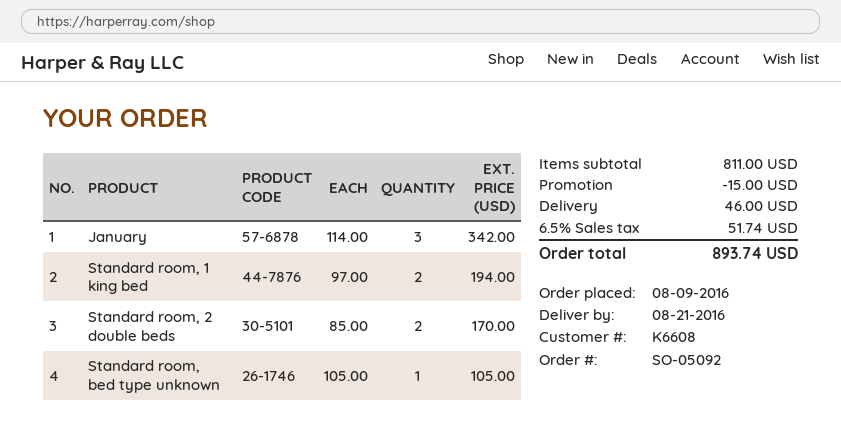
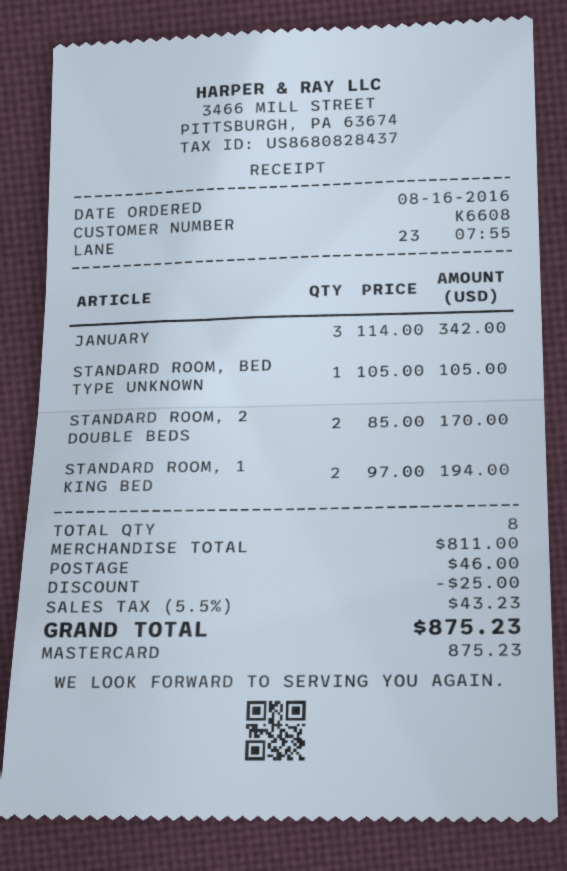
order date: 2016-08-09 -> 2016-08-16
discount: 15.00 -> 25.00
tax: 6.5% = 51.74 -> 5.5% = 43.23
total: 893.74 -> 875.23

